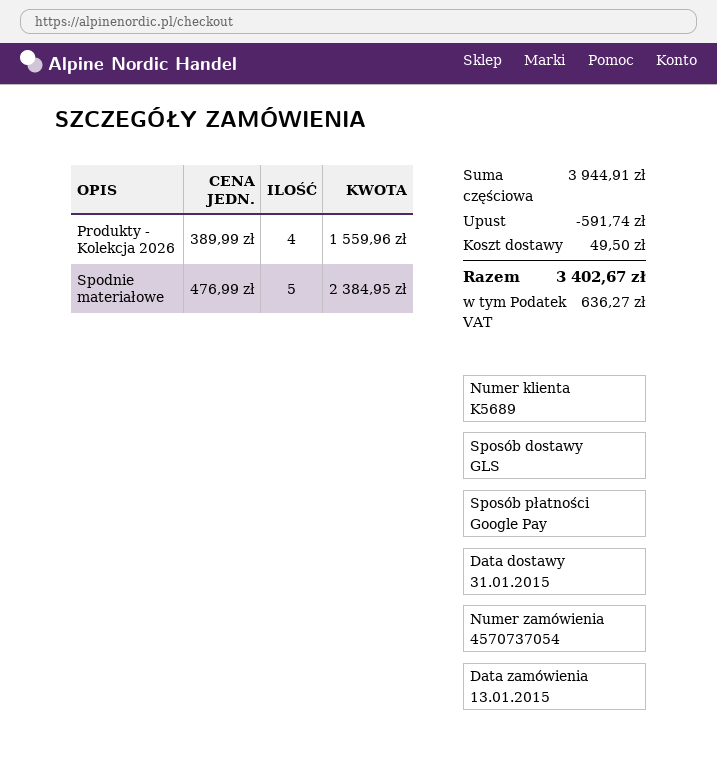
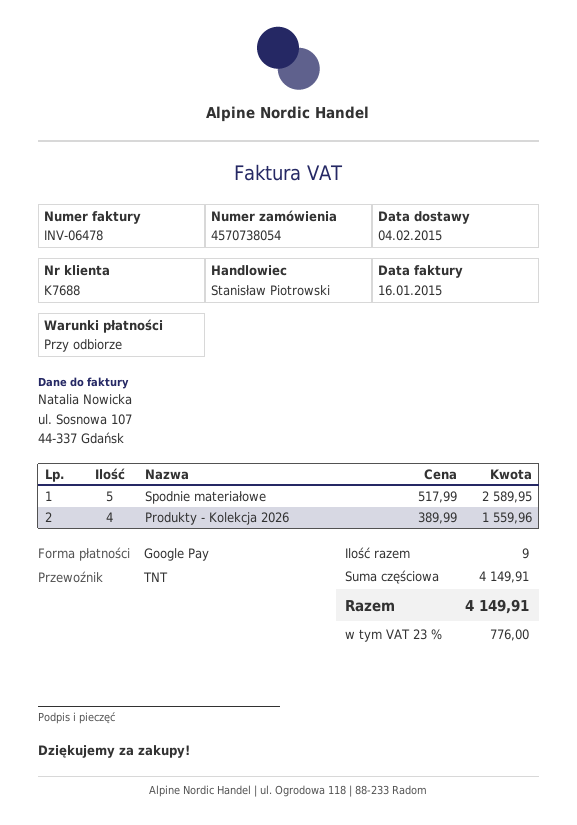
order number: 4570737054 -> 4570738054
delivery date: 2015-01-31 -> 2015-02-04
customer number: K5689 -> K7688
shipping method: GLS -> TNT
Spodnie materiałowe: 5 x 476.99 = 2384.95 -> 5 x 517.99 = 2589.95
subtotal: 3944.91 -> 4149.91
discount: 591.74 -> none
shipping: 49.50 -> none
tax: 636.27 -> 776.00
total: 3402.67 -> 4149.91

